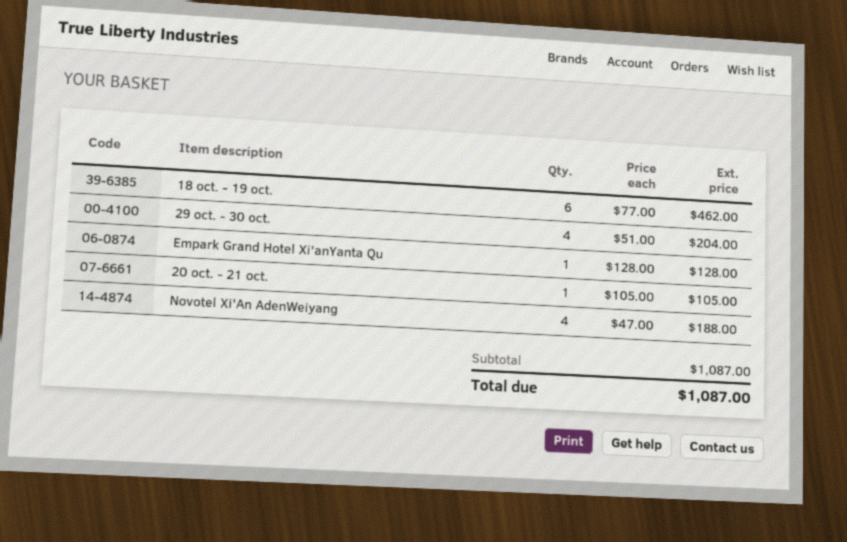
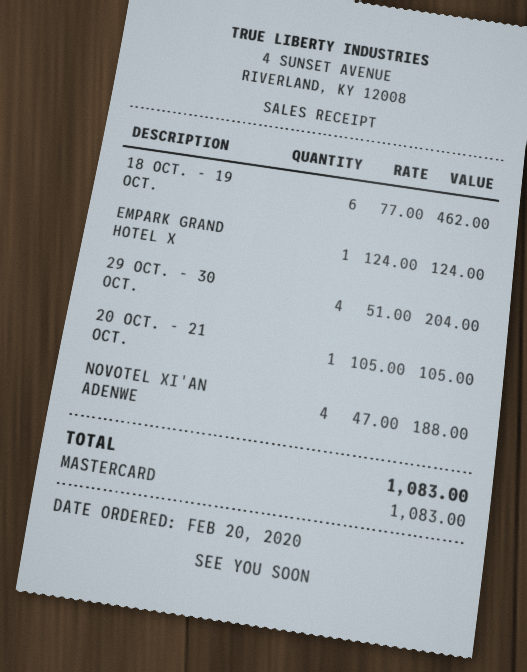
Empark Grand Hotel Xi'anYanta Qu: 1 x 128.00 = 128.00 -> 1 x 124.00 = 124.00
total: 1087.00 -> 1083.00

